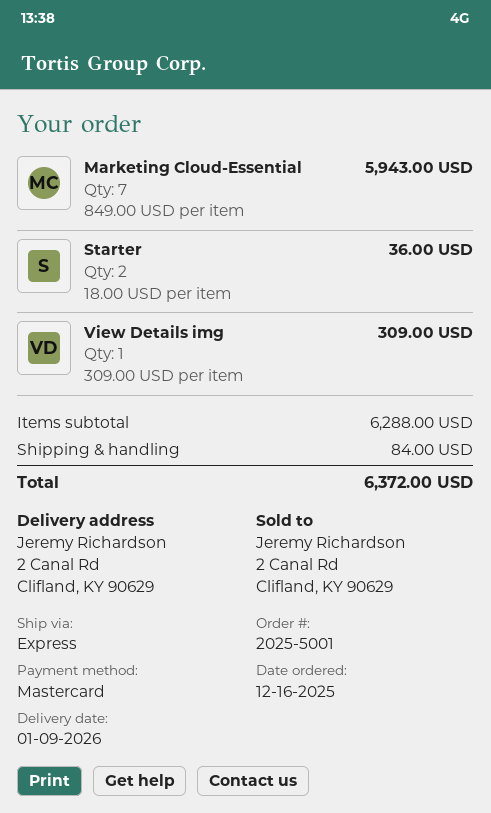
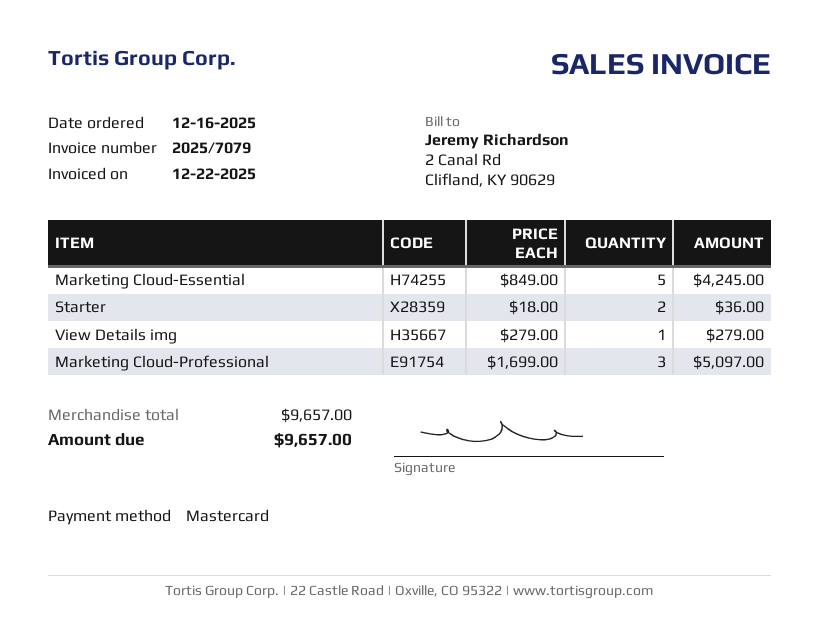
Marketing Cloud-Essential: 7 x 849.00 = 5943.00 -> 5 x 849.00 = 4245.00
View Details img: 1 x 309.00 = 309.00 -> 1 x 279.00 = 279.00
Marketing Cloud-Professional: none -> 3 x 1699.00 = 5097.00
subtotal: 6288.00 -> 9657.00
shipping: 84.00 -> none
total: 6372.00 -> 9657.00

